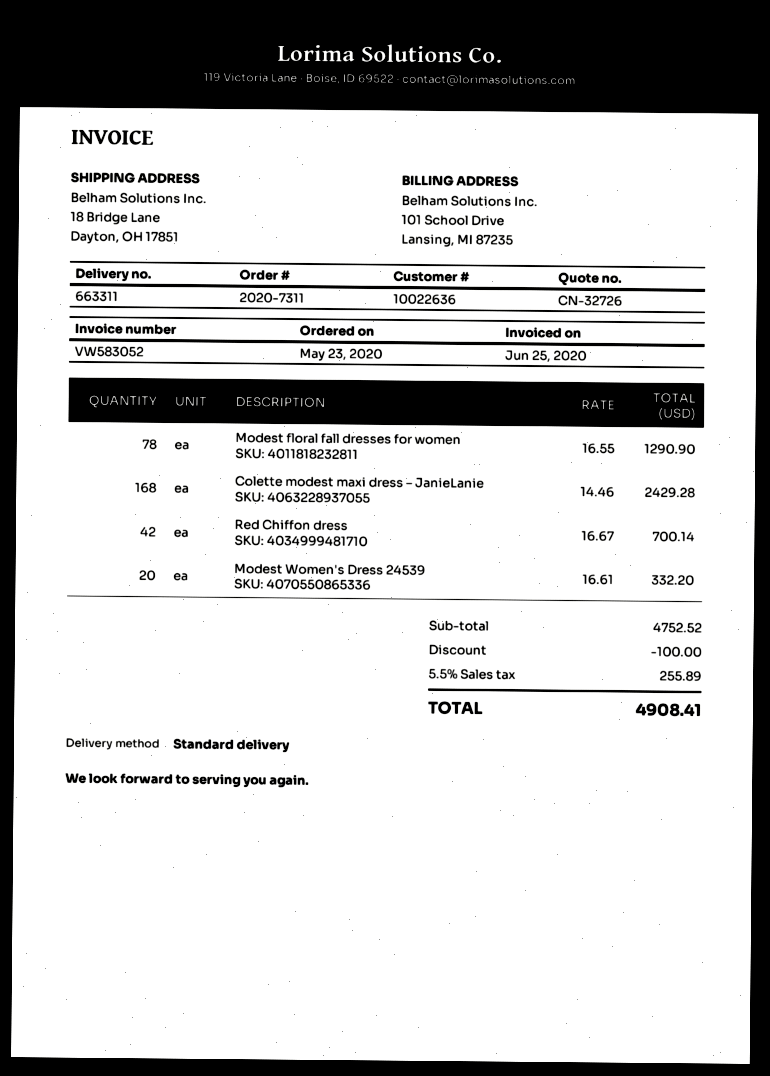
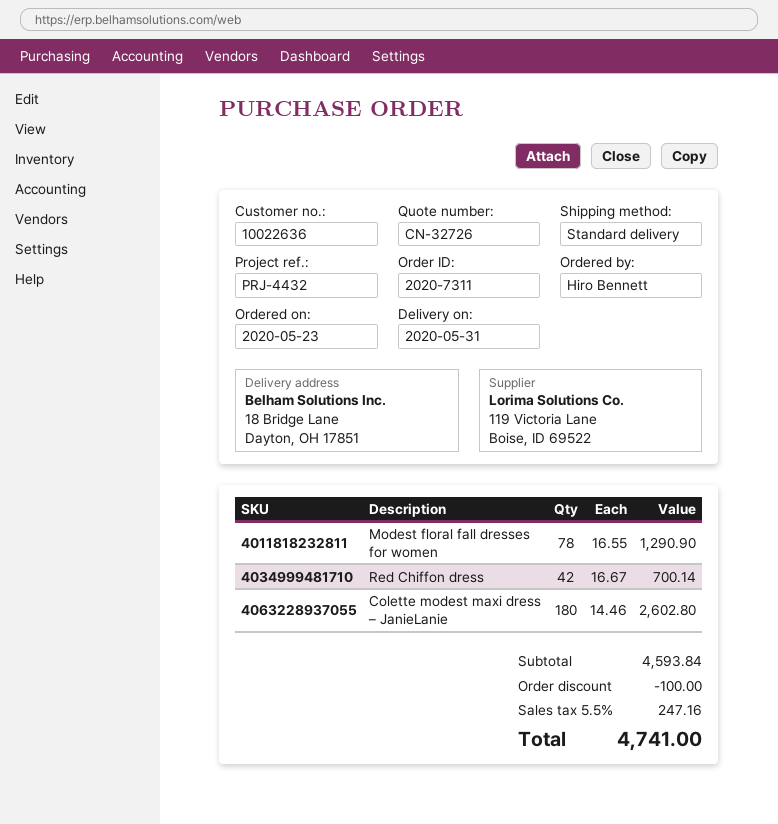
Colette modest maxi dress – JanieLanie: 168 x 14.46 = 2429.28 -> 180 x 14.46 = 2602.80
Modest Women's Dress 24539: 20 x 16.61 = 332.20 -> none
subtotal: 4752.52 -> 4593.84
tax: 5.5% = 255.89 -> 5.5% = 247.16
total: 4908.41 -> 4741.00

